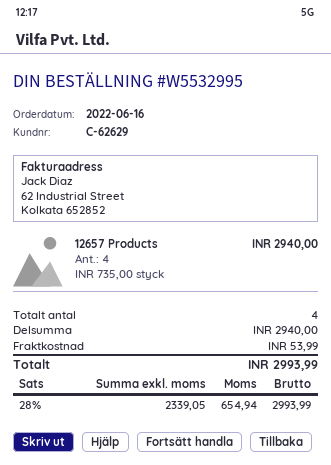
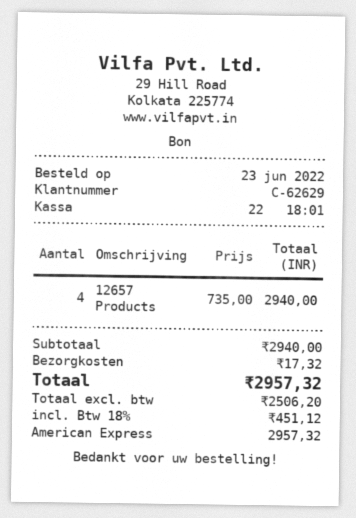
order date: 2022-06-16 -> 2022-06-23
shipping: 53.99 -> 17.32
net: 2339.05 -> 2506.20
tax: 28% = 654.94 -> 18% = 451.12
total: 2993.99 -> 2957.32

